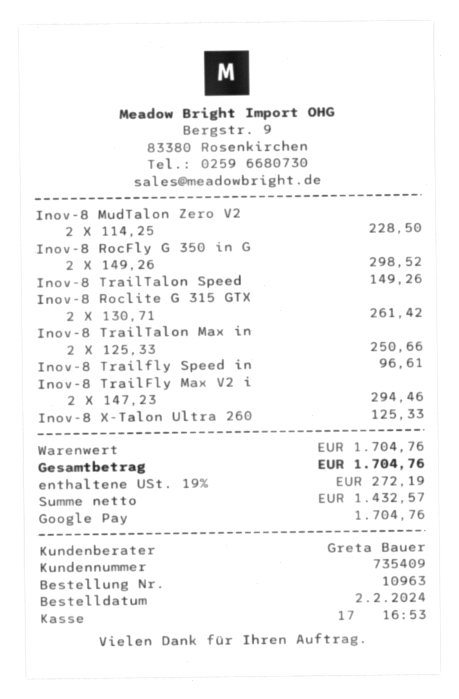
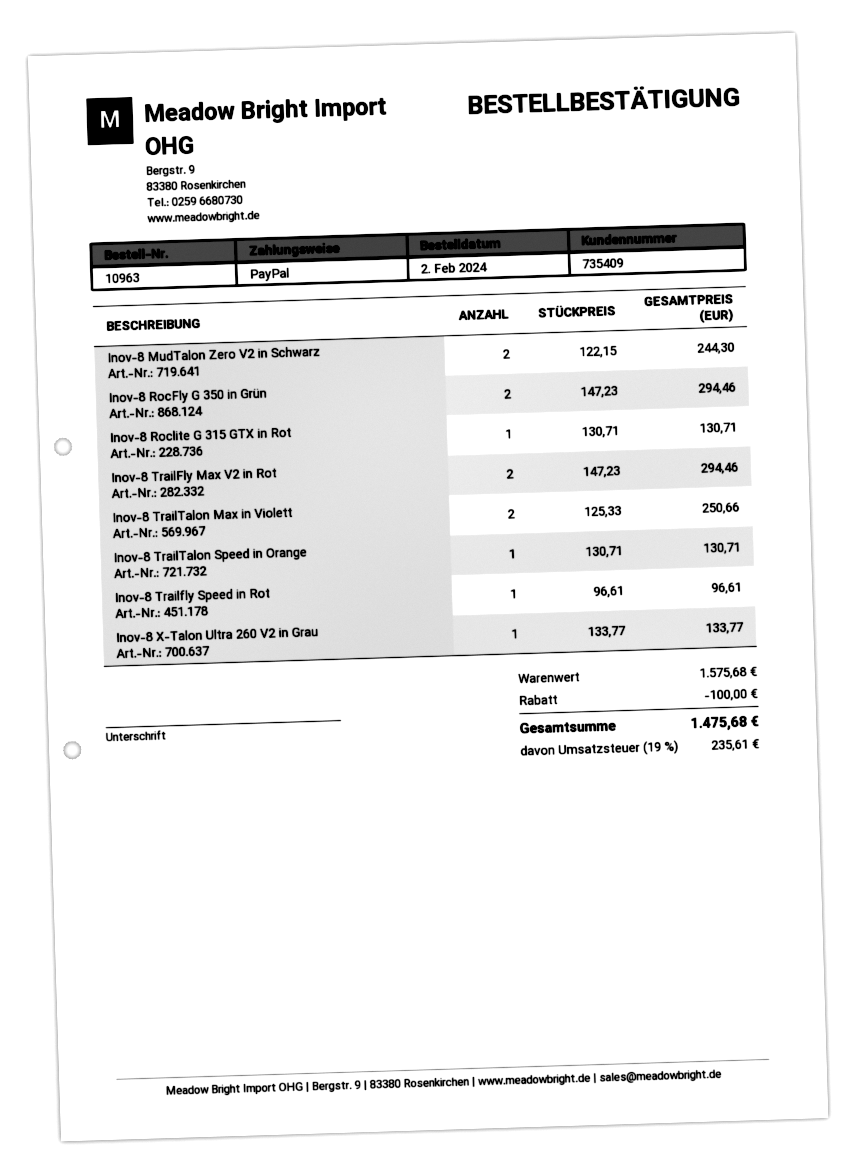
payment method: Google Pay -> PayPal
Inov-8 MudTalon Zero V2: 2 x 114.25 = 228.50 -> 2 x 122.15 = 244.30
Inov-8 RocFly G 350 in G: 2 x 149.26 = 298.52 -> 2 x 147.23 = 294.46
Inov-8 TrailTalon Speed: 1 x 149.26 = 149.26 -> 1 x 130.71 = 130.71
Inov-8 Roclite G 315 GTX: 2 x 130.71 = 261.42 -> 1 x 130.71 = 130.71
Inov-8 X-Talon Ultra 260: 1 x 125.33 = 125.33 -> 1 x 133.77 = 133.77
subtotal: 1704.76 -> 1575.68
discount: none -> 100.00
tax: 19% = 272.19 -> 19% = 235.61
total: 1704.76 -> 1475.68

